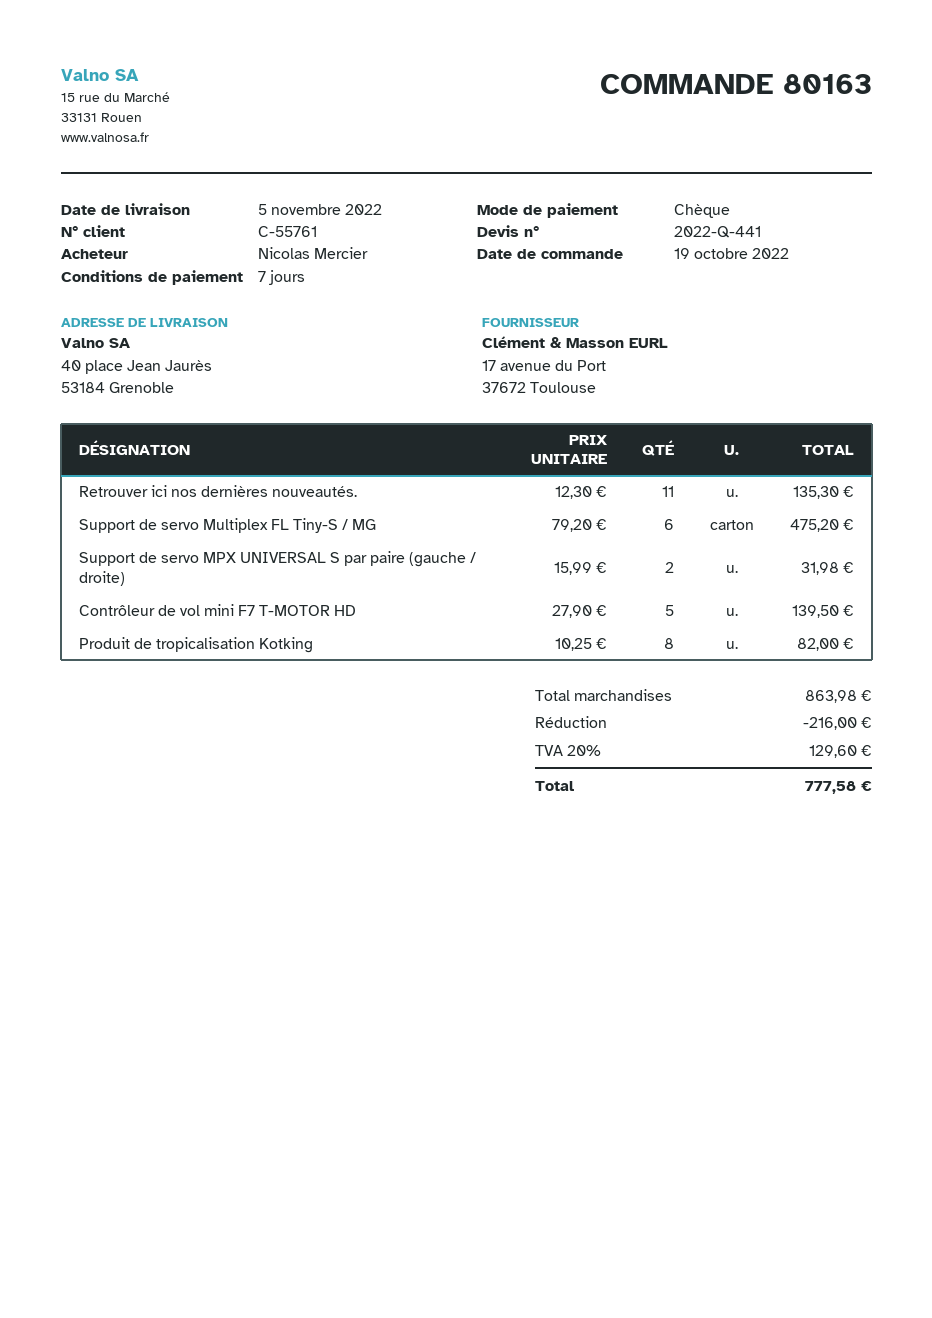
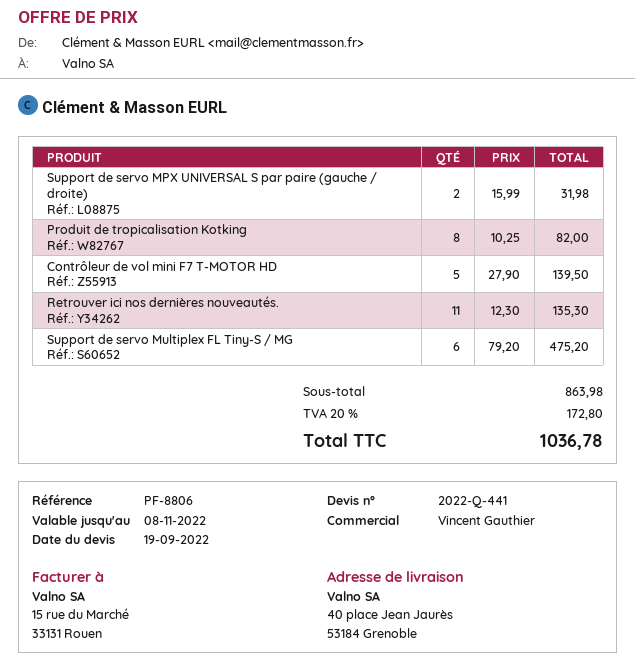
discount: 216.00 -> none
tax: 20% = 129.60 -> 20% = 172.80
total: 777.58 -> 1036.78

